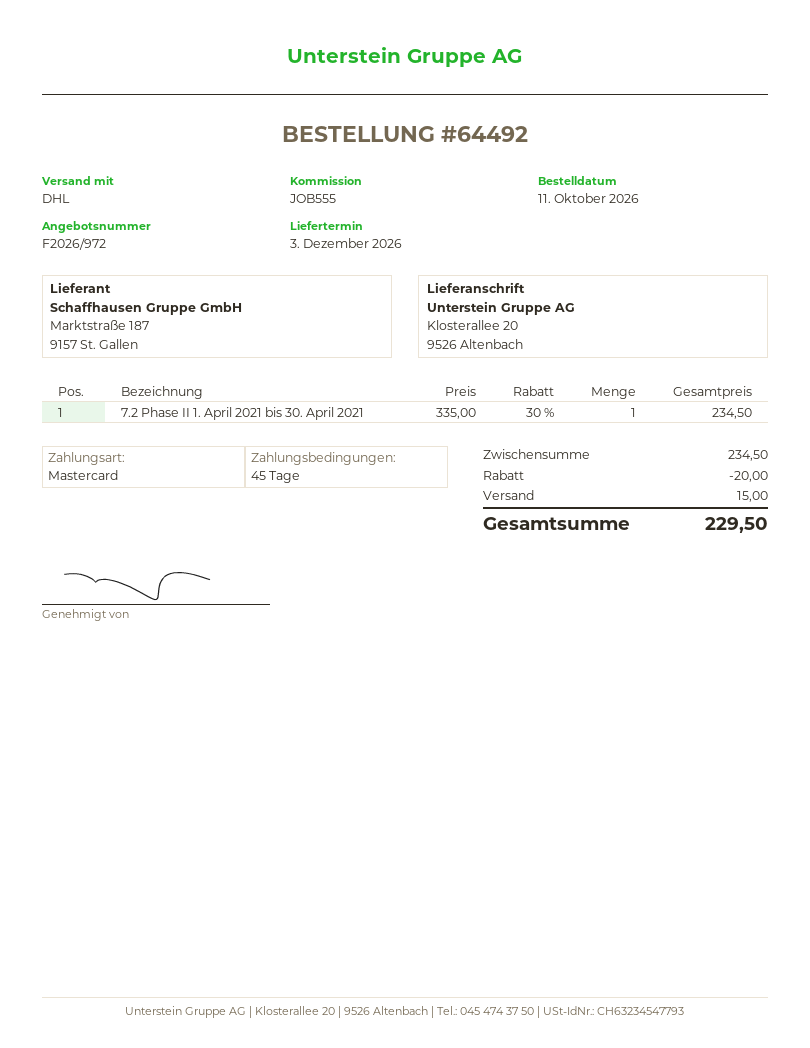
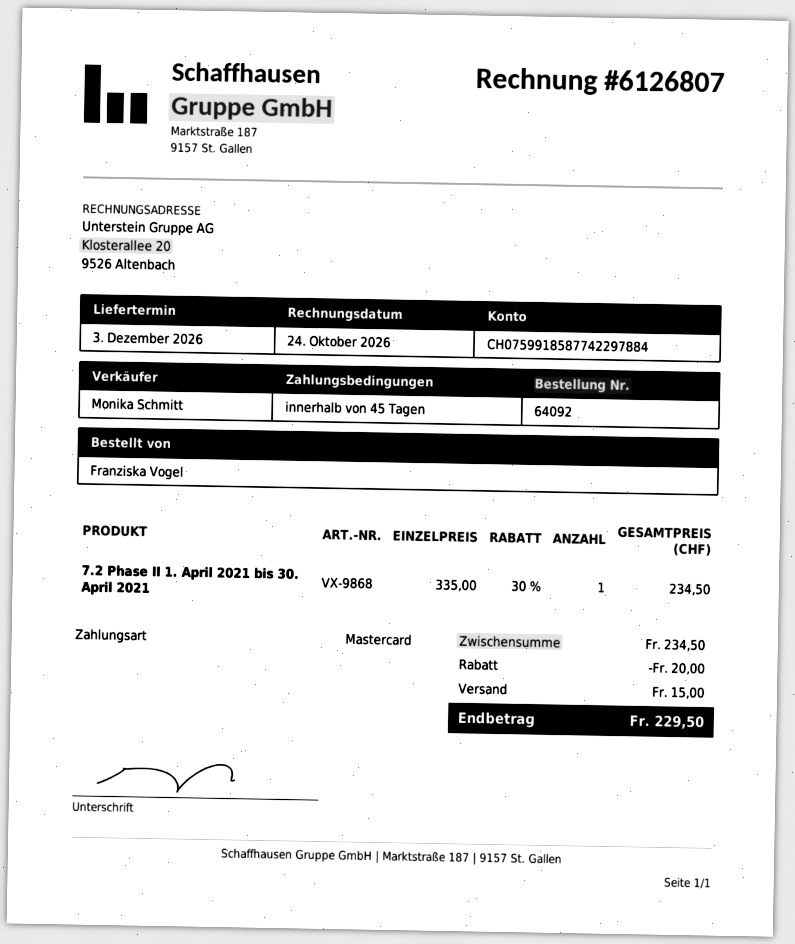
order number: 64492 -> 64092

